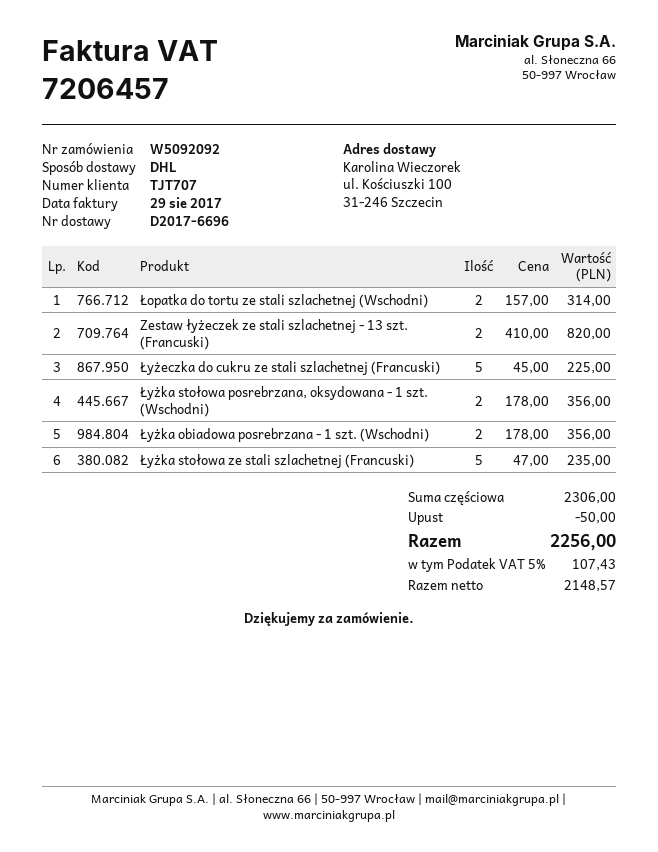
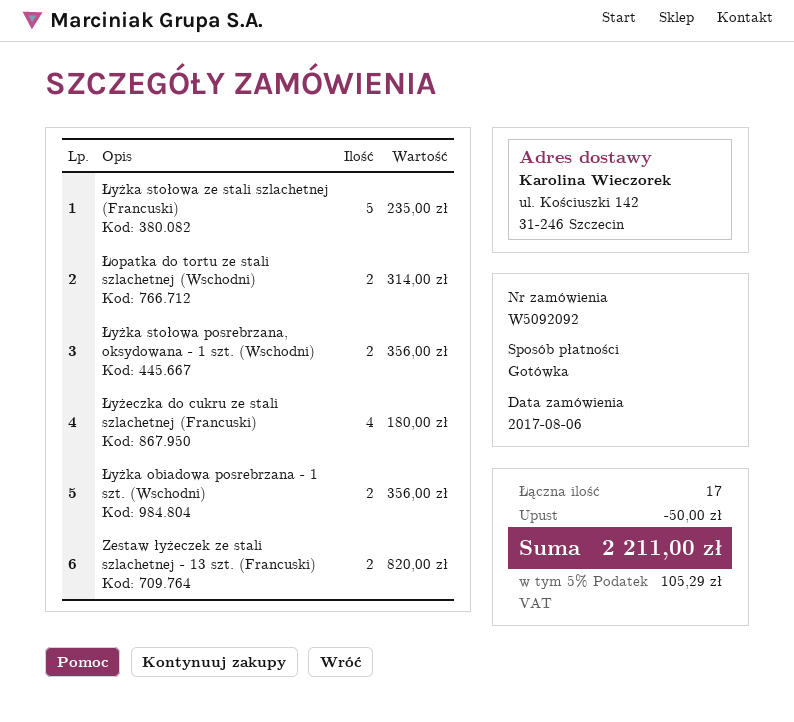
ship to: ul. Kościuszki 100, 31-246 Szczecin -> ul. Kościuszki 142, 31-246 Szczecin
Łyżeczka do cukru ze stali szlachetnej (Francuski): 5 for 225.00 -> 4 for 180.00
tax: 5% = 107.43 -> 5% = 105.29
total: 2256.00 -> 2211.00

